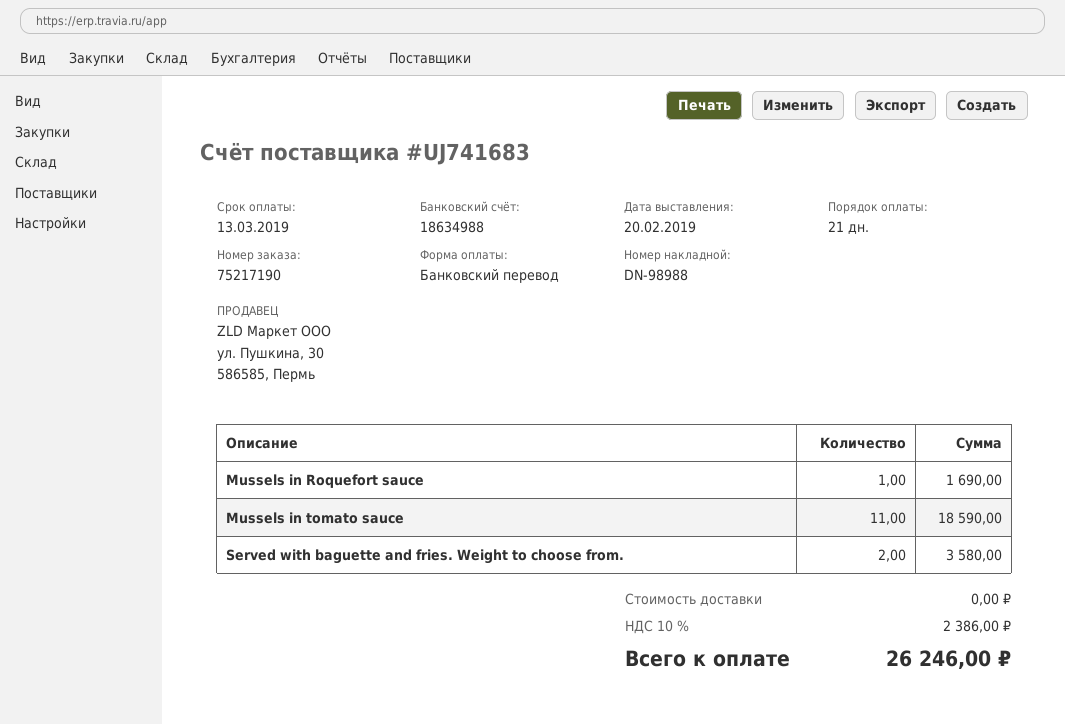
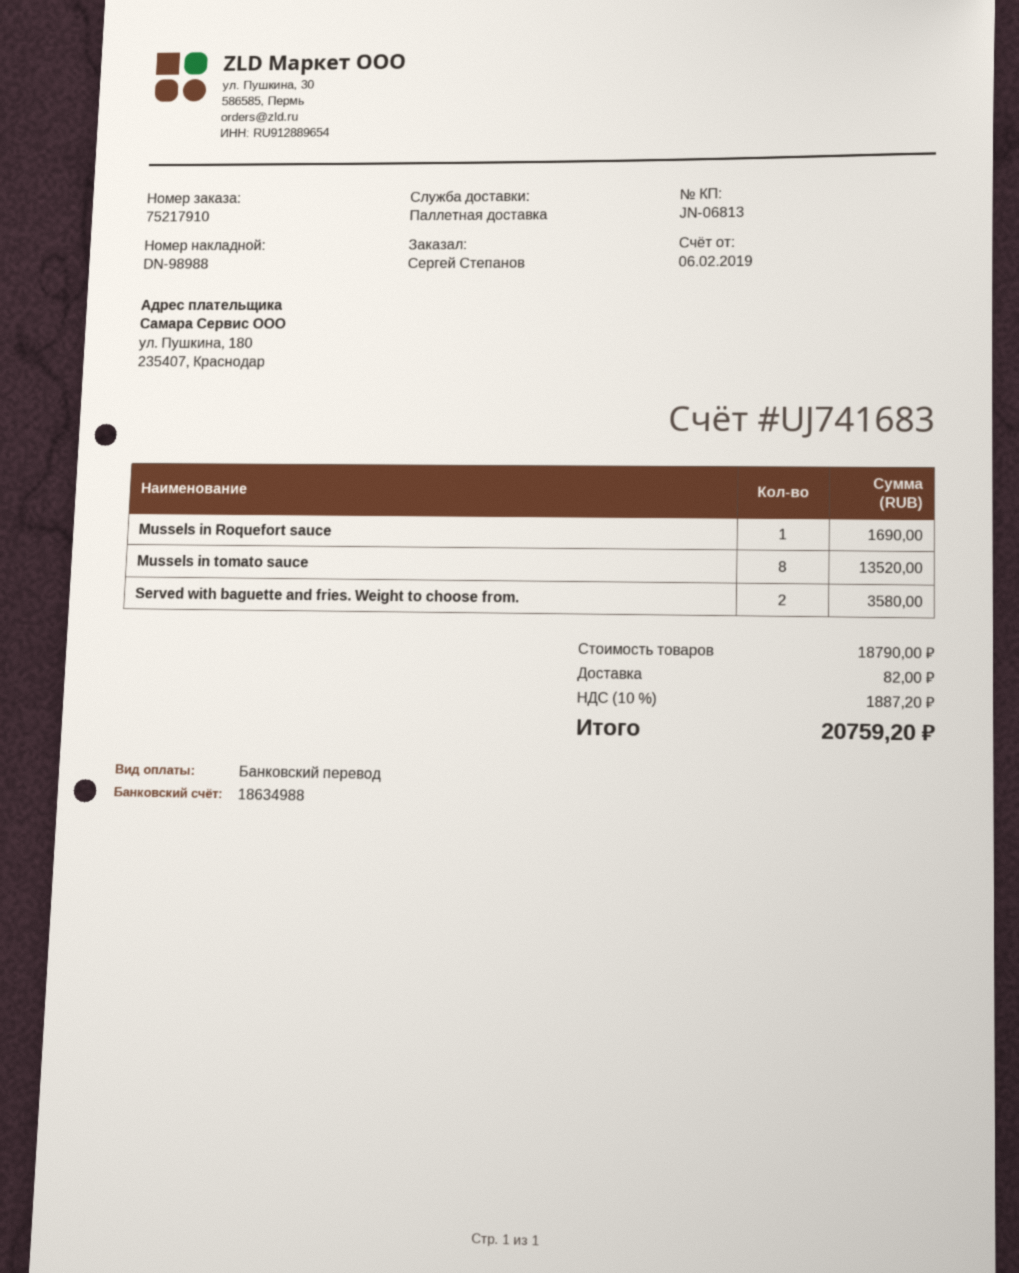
order number: 75217190 -> 75217910
invoice date: 2019-02-20 -> 2019-02-06
Mussels in tomato sauce: 11 for 18590.00 -> 8 for 13520.00
shipping: 0.00 -> 82.00
tax: 10% = 2386.00 -> 10% = 1887.20
total: 26246.00 -> 20759.20

